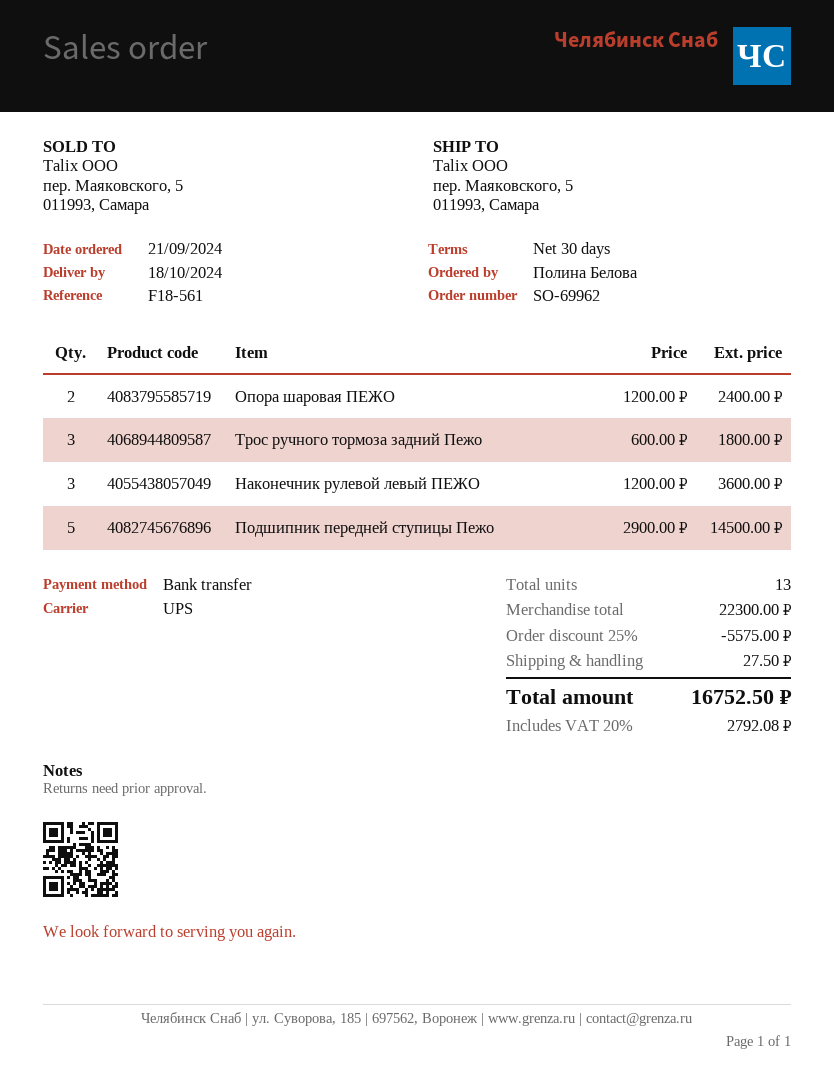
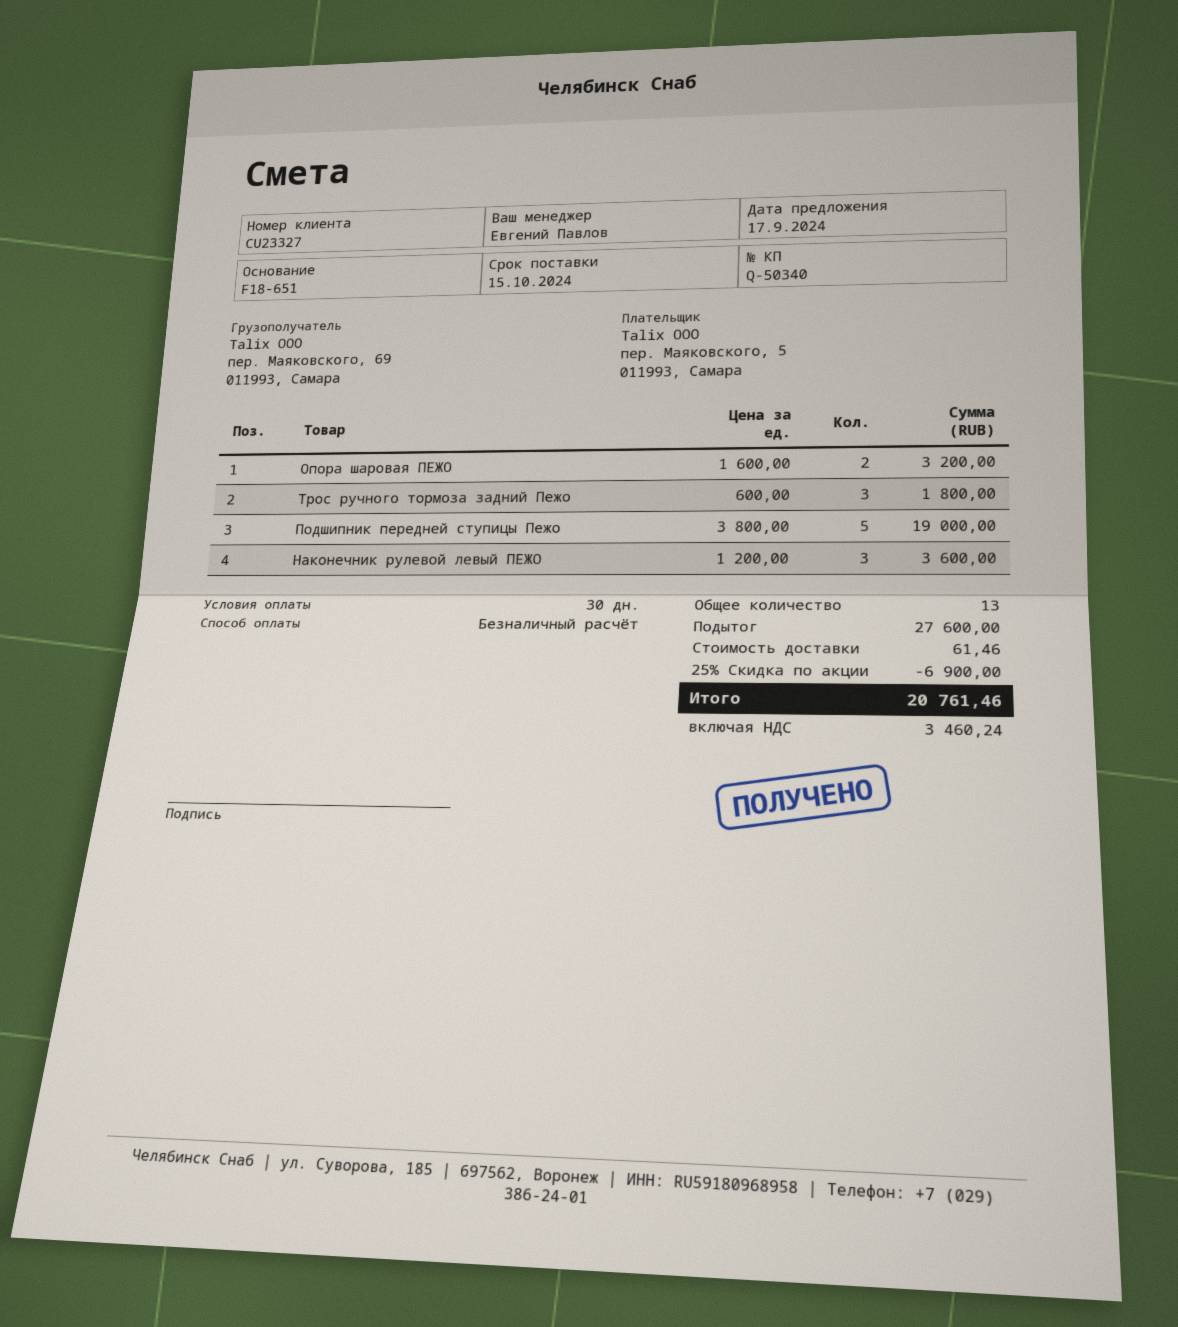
delivery date: 2024-10-18 -> 2024-10-15
reference: F18-561 -> F18-651
ship to: пер. Маяковского, 5, 011993, Самара -> пер. Маяковского, 69, 011993, Самара
Опора шаровая ПЕЖО: 2 x 1200.00 = 2400.00 -> 2 x 1600.00 = 3200.00
Подшипник передней ступицы Пежо: 5 x 2900.00 = 14500.00 -> 5 x 3800.00 = 19000.00
subtotal: 22300.00 -> 27600.00
discount: 25% = 5575.00 -> 25% = 6900.00
shipping: 27.50 -> 61.46
tax: 2792.08 -> 3460.24
total: 16752.50 -> 20761.46

